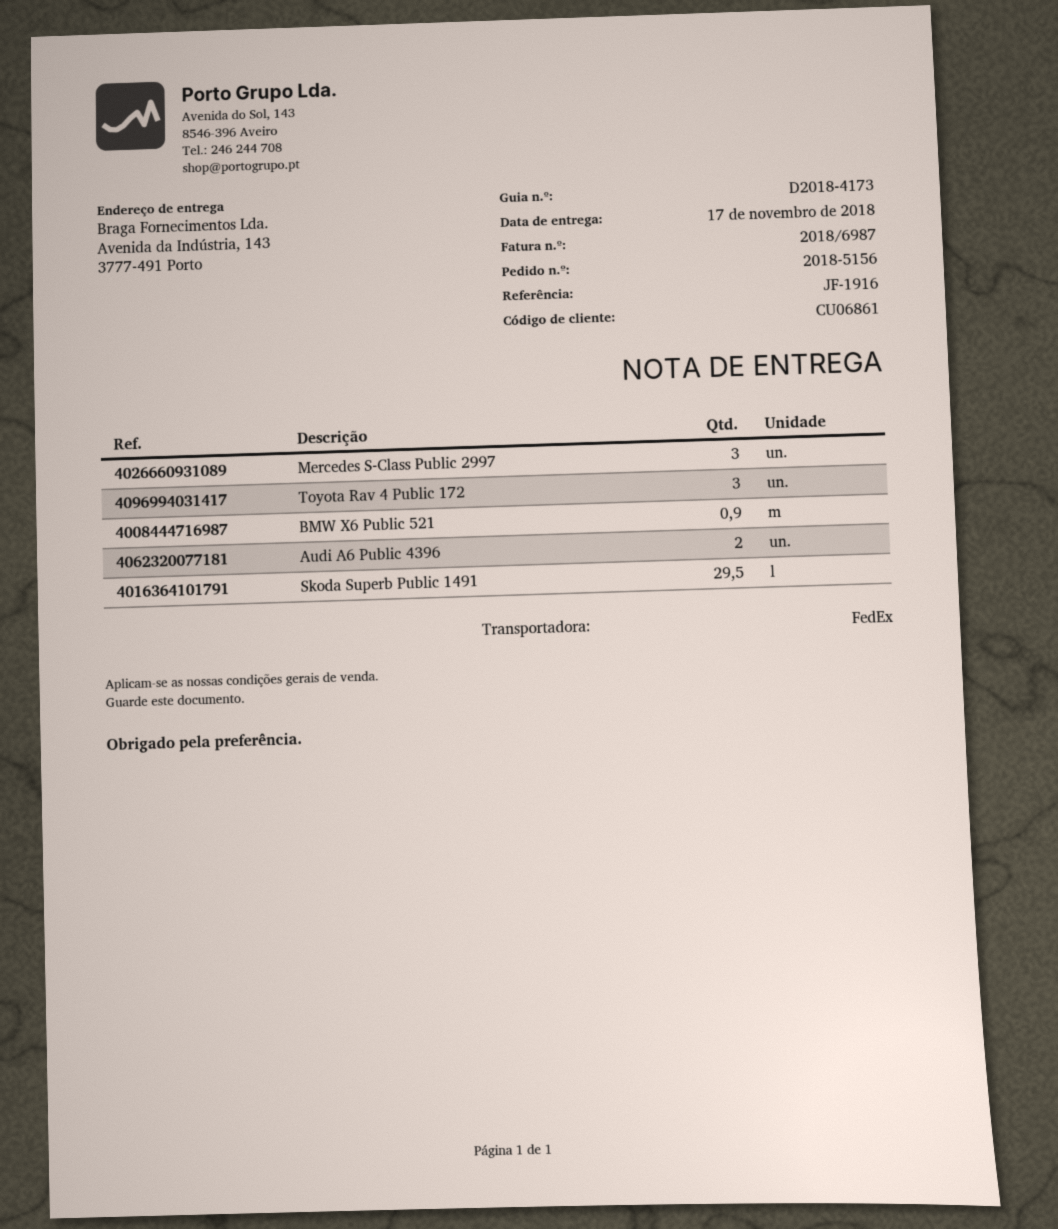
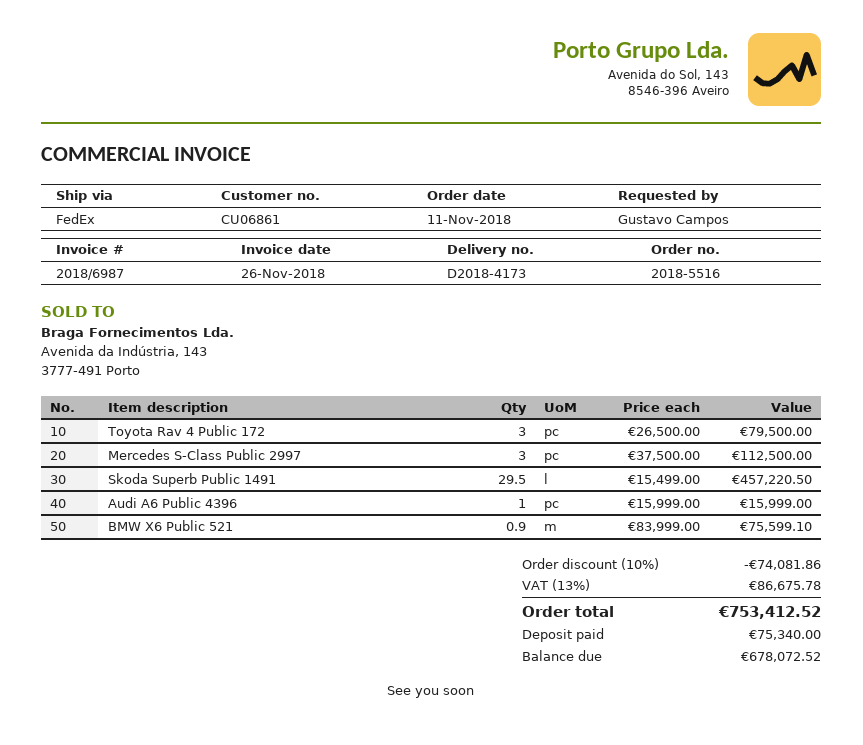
order number: 2018-5156 -> 2018-5516
Audi A6 Public 4396: 2 -> 1

